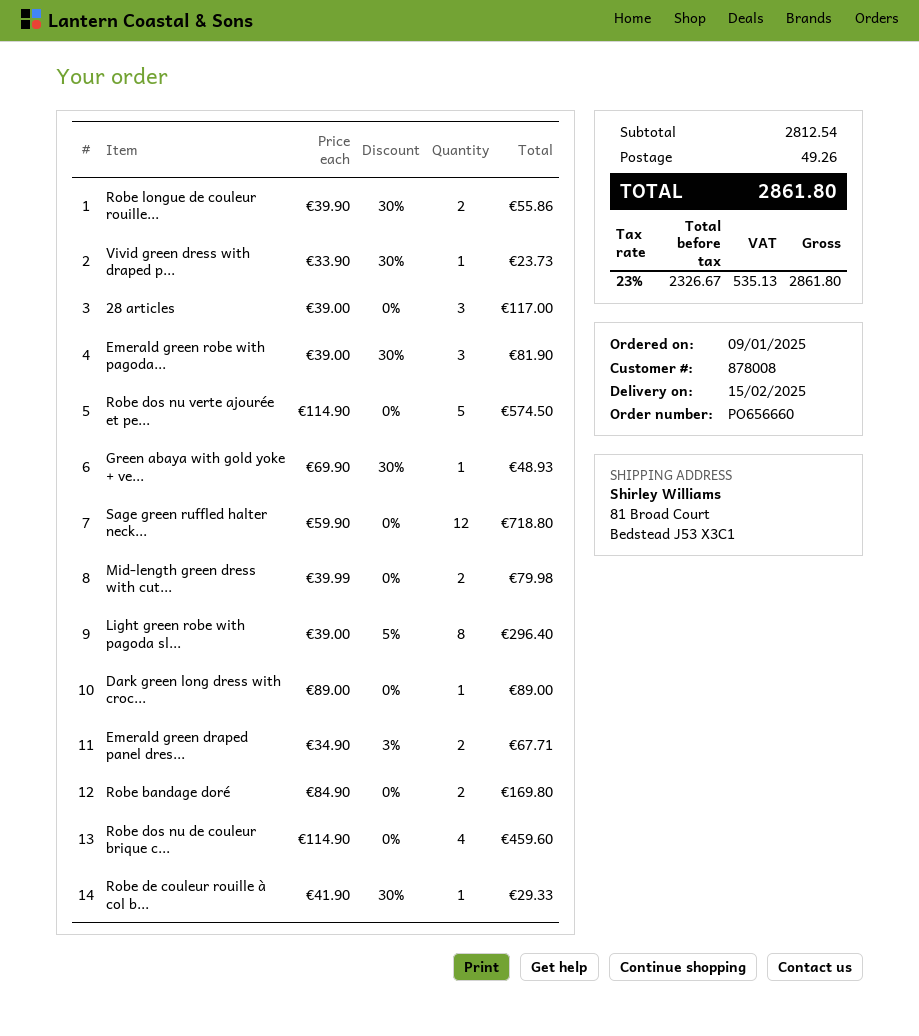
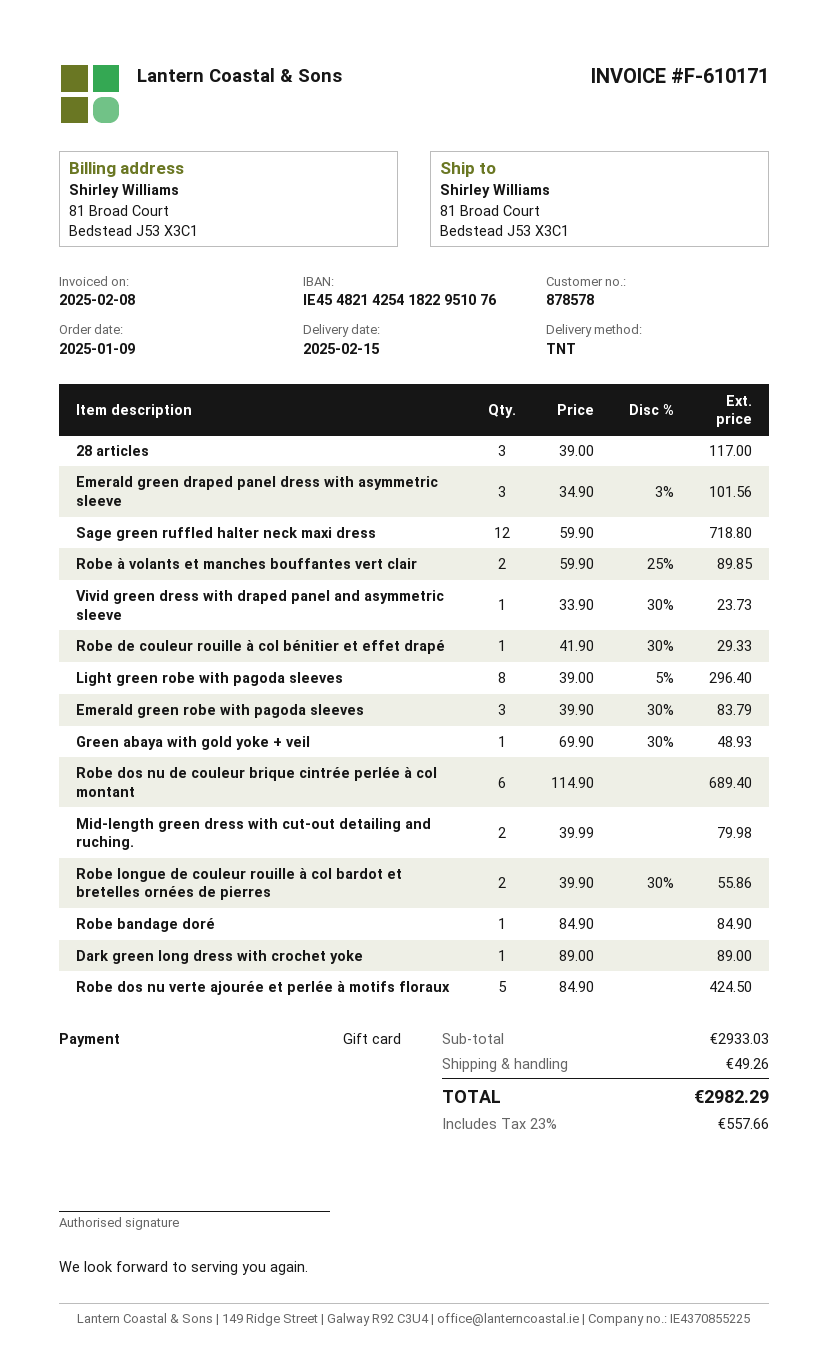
customer number: 878008 -> 878578
Emerald green robe with pagoda...: 3 x 39.00 - 30% = 81.90 -> 3 x 39.90 - 30% = 83.79
Robe dos nu verte ajourée et pe...: 5 x 114.90 = 574.50 -> 5 x 84.90 = 424.50
Emerald green draped panel dres...: 2 x 34.90 - 3% = 67.71 -> 3 x 34.90 - 3% = 101.56
Robe bandage doré: 2 x 84.90 = 169.80 -> 1 x 84.90 = 84.90
Robe dos nu de couleur brique c...: 4 x 114.90 = 459.60 -> 6 x 114.90 = 689.40
Robe à volants et manches bouffantes vert clair: none -> 2 x 59.90 - 25% = 89.85
subtotal: 2812.54 -> 2933.03
tax: 23% = 535.13 -> 23% = 557.66
total: 2861.80 -> 2982.29

